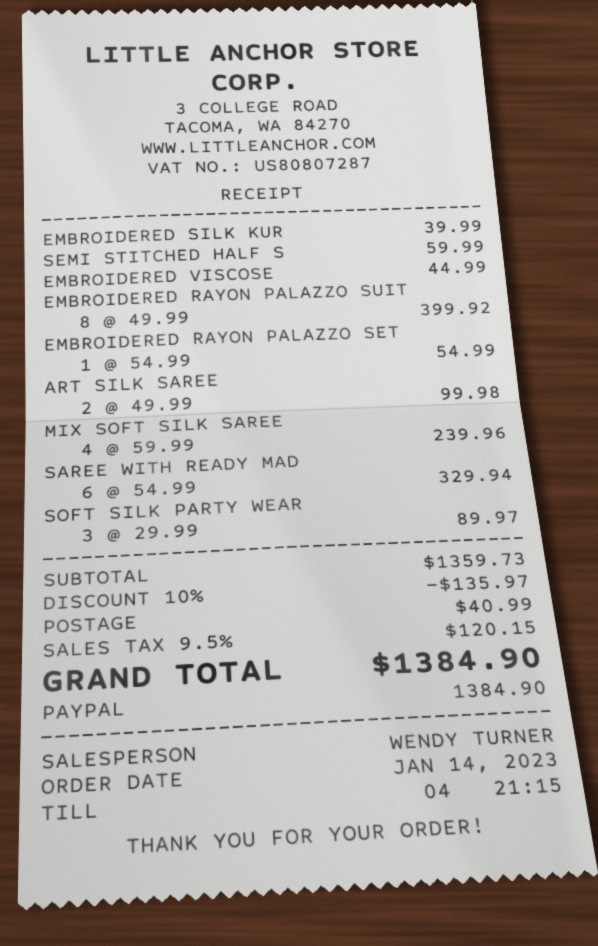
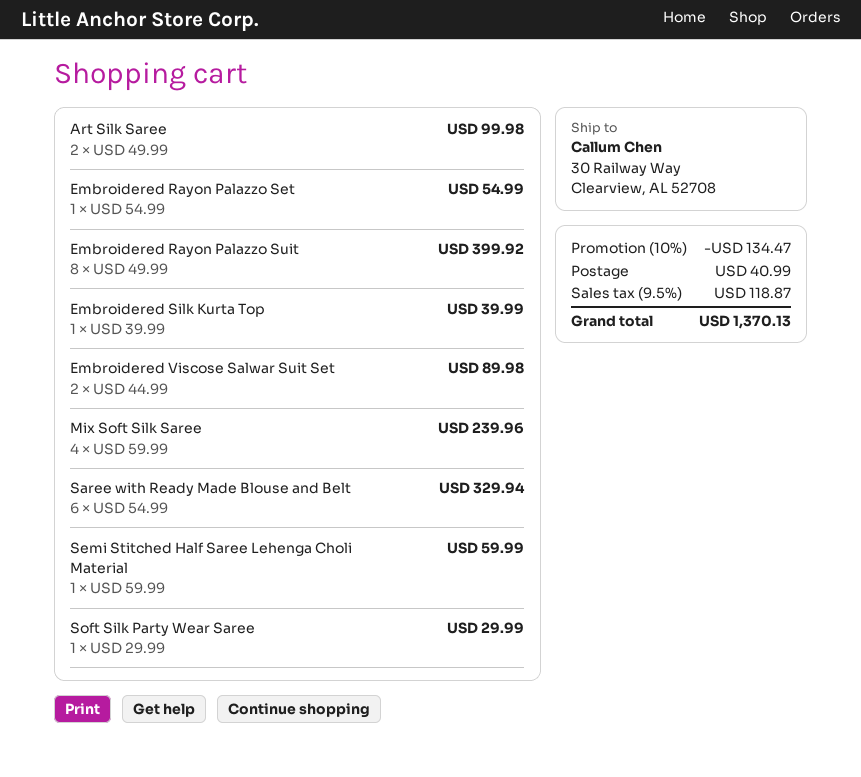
EMBROIDERED VISCOSE: 1 x 44.99 = 44.99 -> 2 x 44.99 = 89.98
SOFT SILK PARTY WEAR: 3 x 29.99 = 89.97 -> 1 x 29.99 = 29.99
discount: 10% = 135.97 -> 10% = 134.47
tax: 9.5% = 120.15 -> 9.5% = 118.87
total: 1384.90 -> 1370.13

